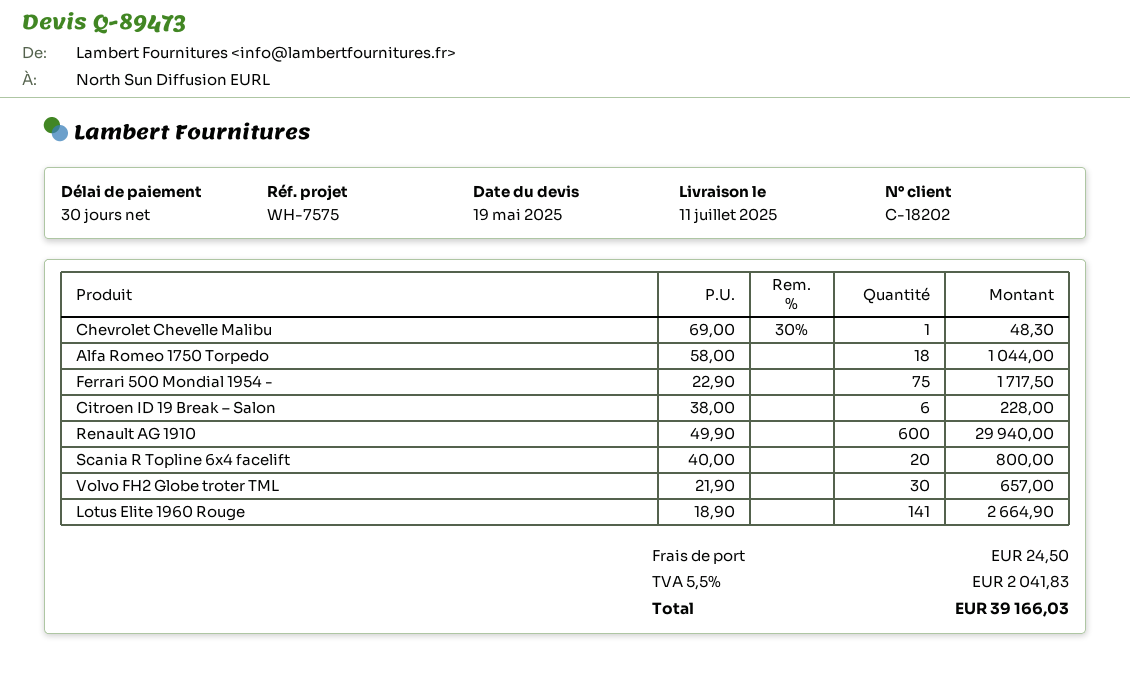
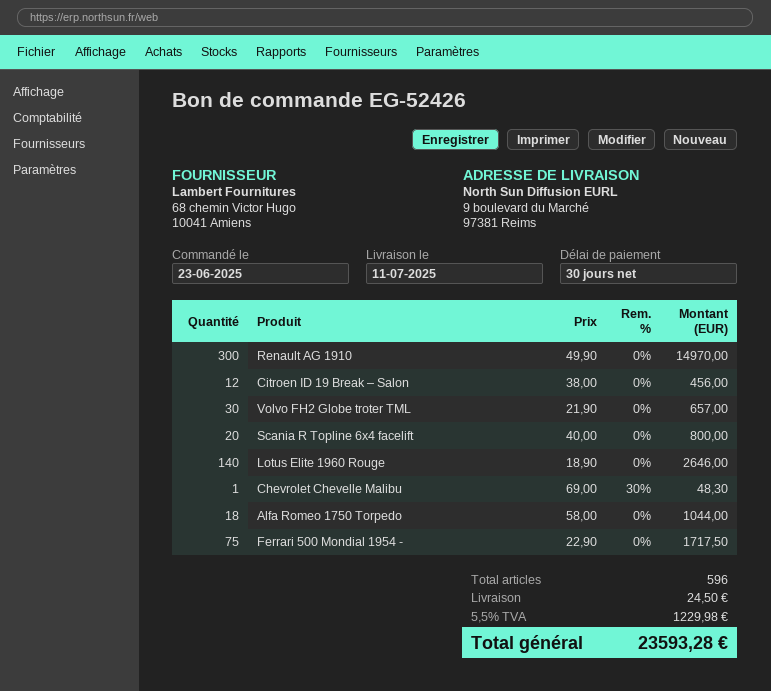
Citroen ID 19 Break – Salon: 6 x 38.00 = 228.00 -> 12 x 38.00 = 456.00
Renault AG 1910: 600 x 49.90 = 29940.00 -> 300 x 49.90 = 14970.00
Lotus Elite 1960 Rouge: 141 x 18.90 = 2664.90 -> 140 x 18.90 = 2646.00
tax: 5.5% = 2041.83 -> 5.5% = 1229.98
total: 39166.03 -> 23593.28

